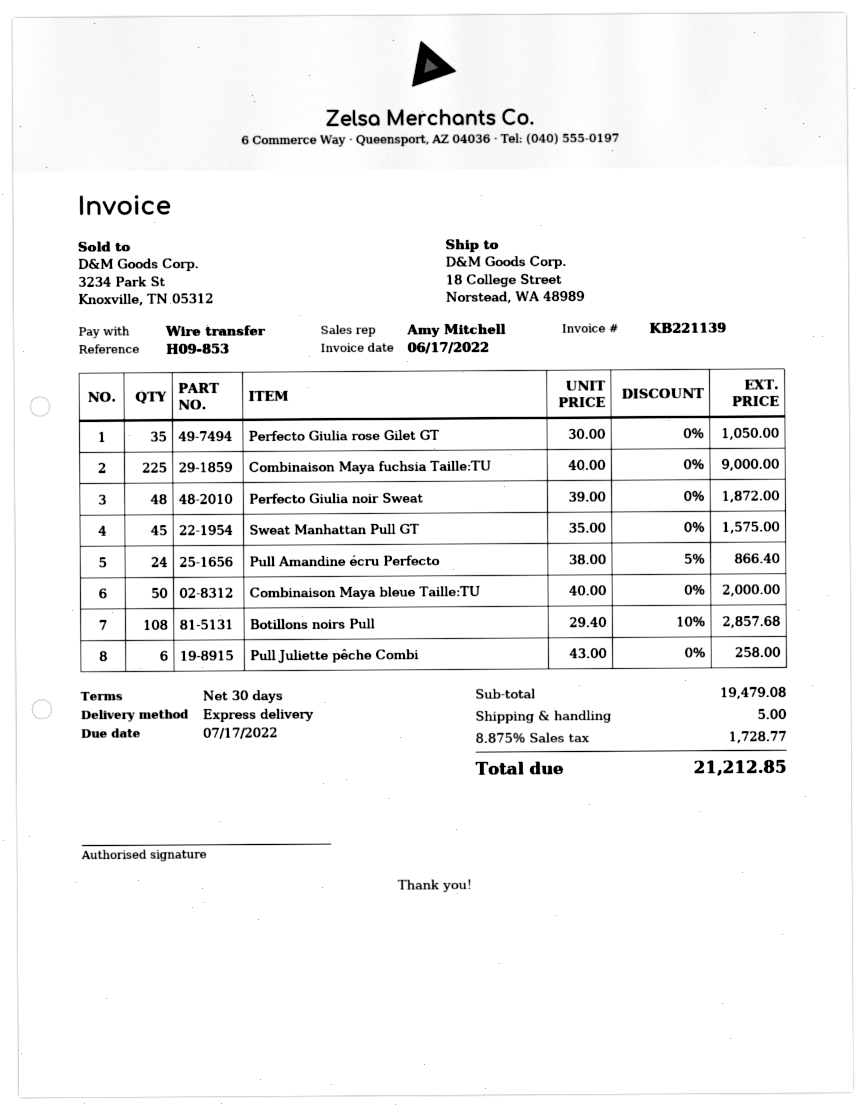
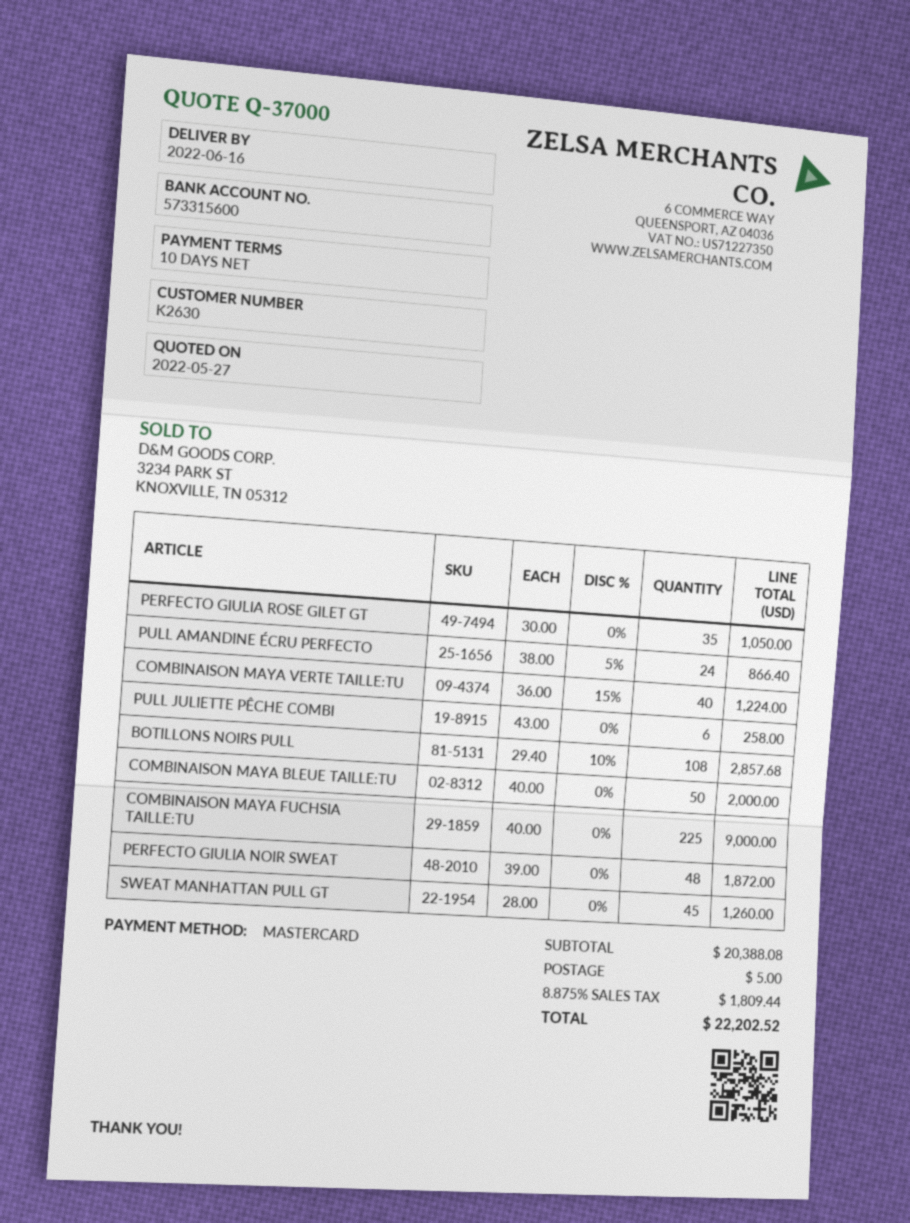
payment terms: 30 days -> 10 days
payment method: bank transfer -> Mastercard
Sweat Manhattan Pull GT: 45 x 35.00 = 1575.00 -> 45 x 28.00 = 1260.00
COMBINAISON MAYA VERTE TAILLE:TU: none -> 40 x 36.00 - 15% = 1224.00
subtotal: 19479.08 -> 20388.08
tax: 8.875% = 1728.77 -> 8.875% = 1809.44
total: 21212.85 -> 22202.52

